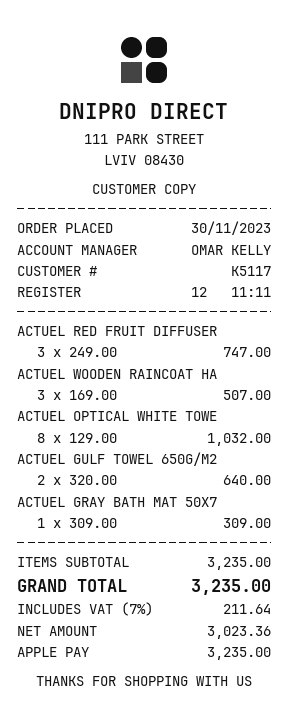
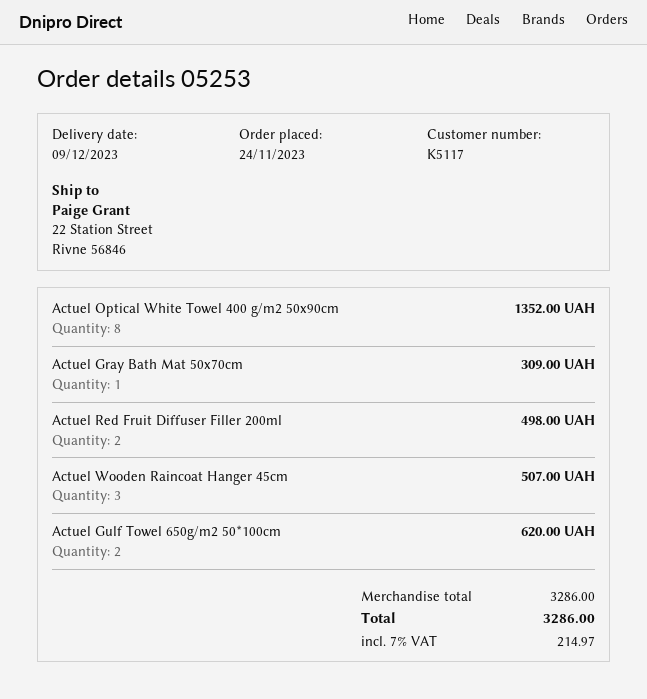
order date: 2023-11-30 -> 2023-11-24
ACTUEL RED FRUIT DIFFUSER: 3 for 747.00 -> 2 for 498.00
ACTUEL OPTICAL WHITE TOWE: 8 for 1032.00 -> 8 for 1352.00
ACTUEL GULF TOWEL 650G/M2: 2 for 640.00 -> 2 for 620.00
subtotal: 3235.00 -> 3286.00
tax: 7% = 211.64 -> 7% = 214.97
total: 3235.00 -> 3286.00

